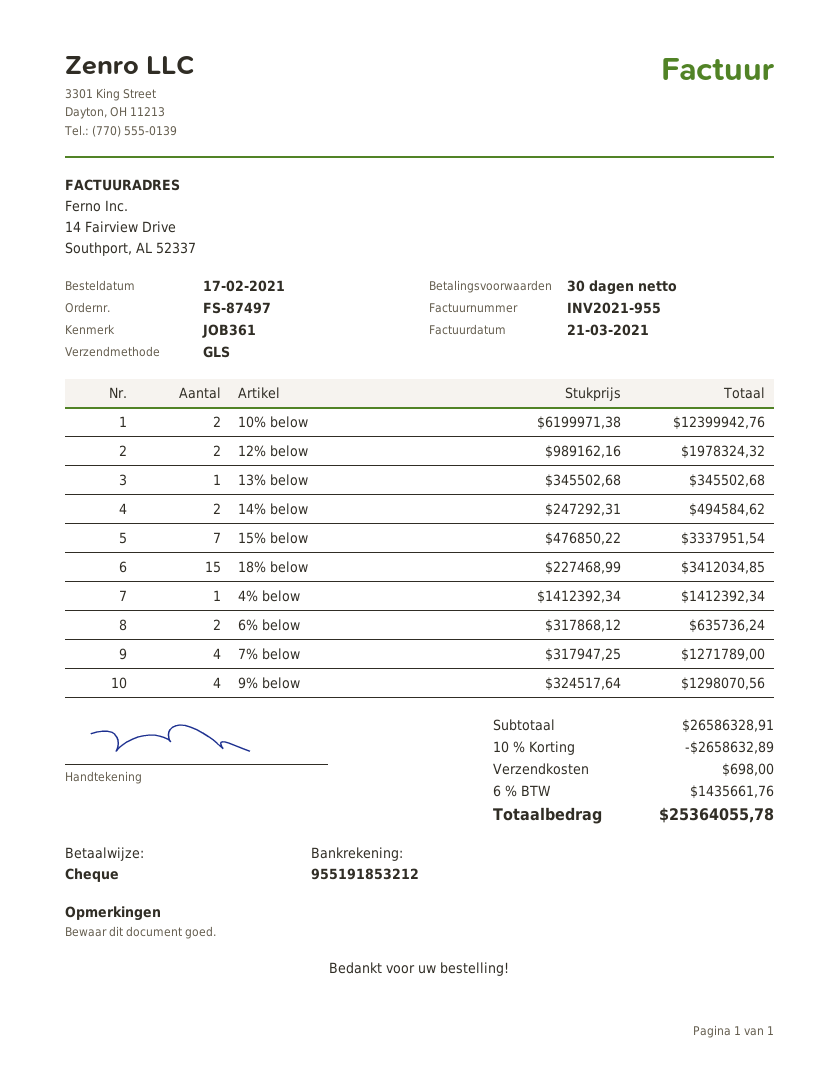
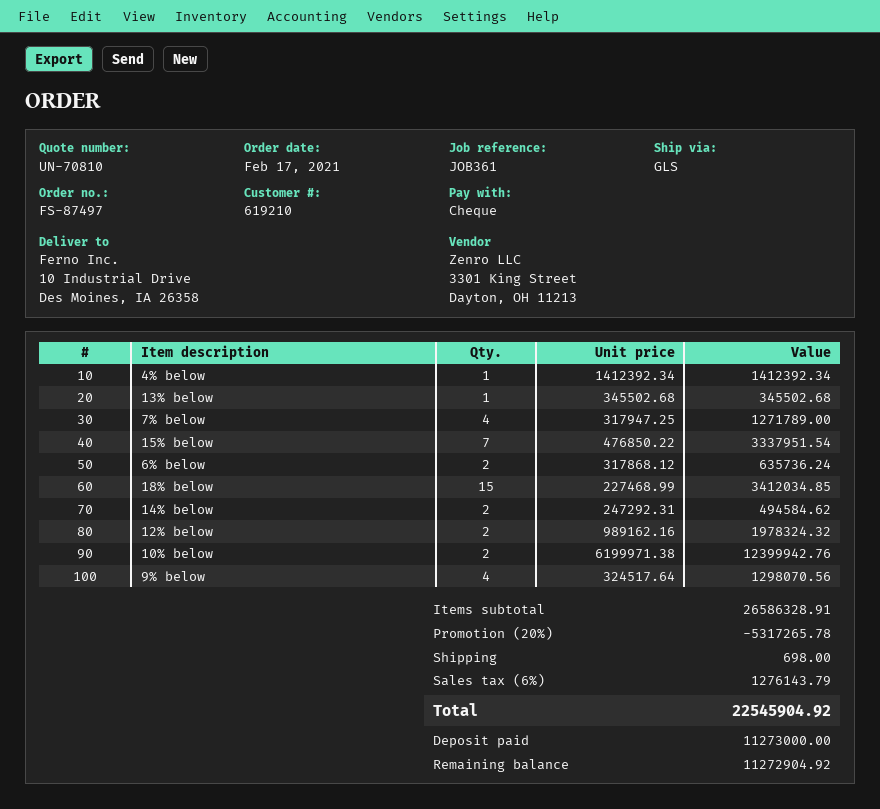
discount: 10% = 2658632.89 -> 20% = 5317265.78
tax: 6% = 1435661.76 -> 6% = 1276143.79
total: 25364055.78 -> 22545904.92

